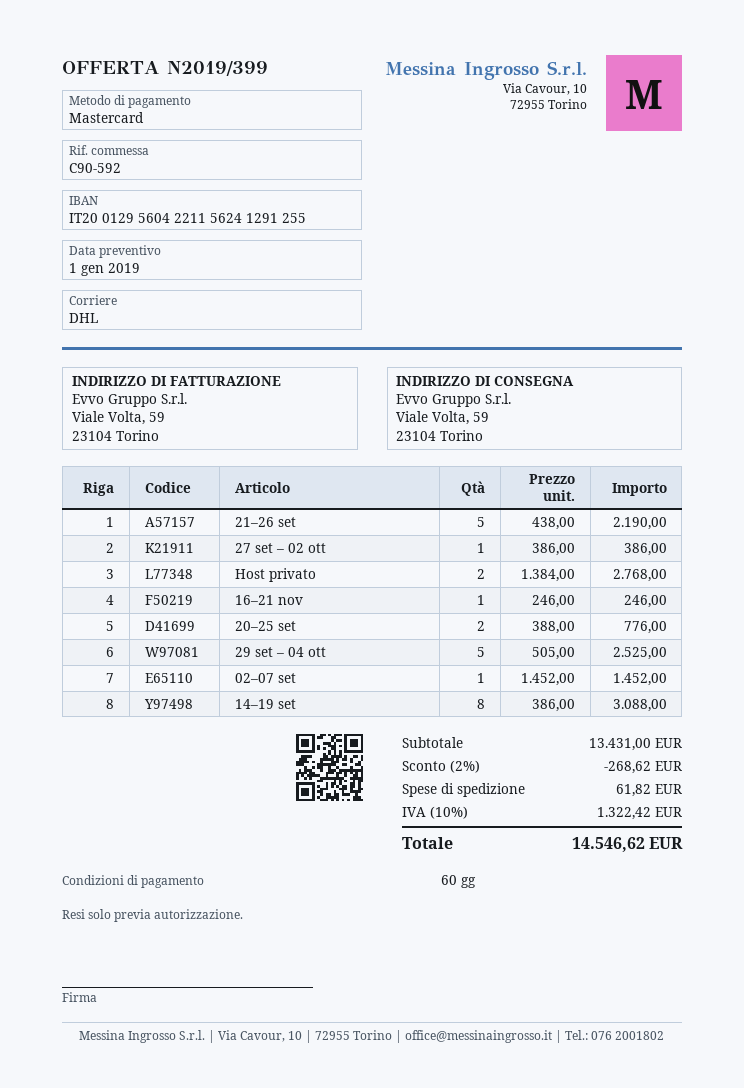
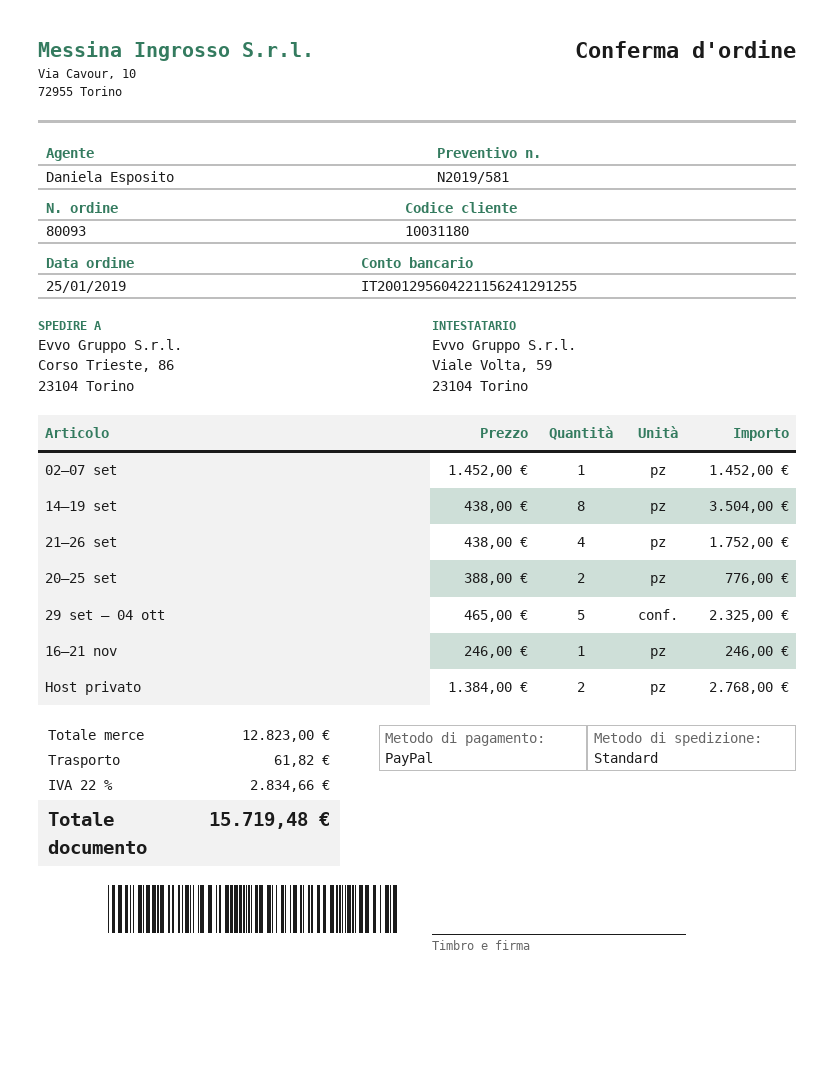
quote number: N2019/399 -> N2019/581
payment method: Mastercard -> PayPal
shipping method: DHL -> standard
ship to: Viale Volta, 59, 23104 Torino -> Corso Trieste, 86, 23104 Torino
21–26 set: 5 x 438.00 = 2190.00 -> 4 x 438.00 = 1752.00
27 set – 02 ott: 1 x 386.00 = 386.00 -> none
29 set – 04 ott: 5 x 505.00 = 2525.00 -> 5 x 465.00 = 2325.00
14–19 set: 8 x 386.00 = 3088.00 -> 8 x 438.00 = 3504.00
subtotal: 13431.00 -> 12823.00
discount: 2% = 268.62 -> none
tax: 10% = 1322.42 -> 22% = 2834.66
total: 14546.62 -> 15719.48

